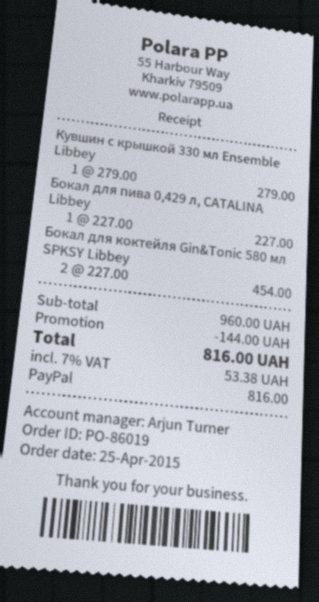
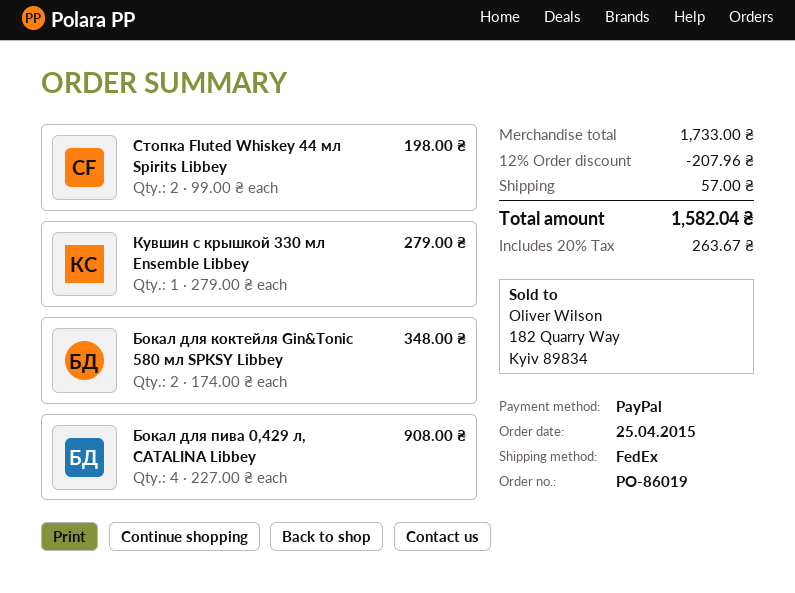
Бокал для пива 0,429 л, CATALINA Libbey: 1 x 227.00 = 227.00 -> 4 x 227.00 = 908.00
Бокал для коктейля Gin&Tonic 580 мл SPKSY Libbey: 2 x 227.00 = 454.00 -> 2 x 174.00 = 348.00
Стопка Fluted Whiskey 44 мл Spirits Libbey: none -> 2 x 99.00 = 198.00
subtotal: 960.00 -> 1733.00
discount: 144.00 -> 207.96
shipping: none -> 57.00
tax: 7% = 53.38 -> 20% = 263.67
total: 816.00 -> 1582.04

